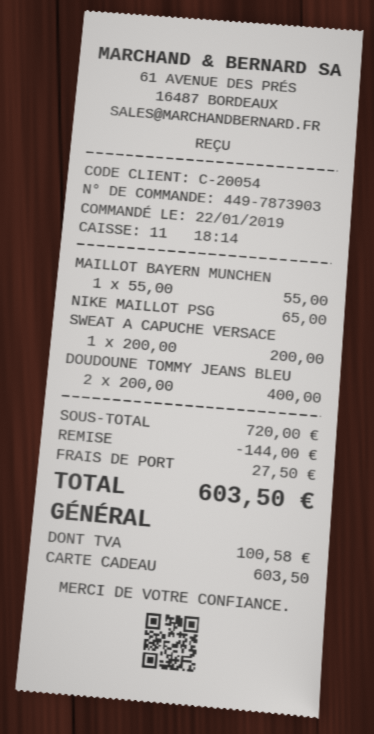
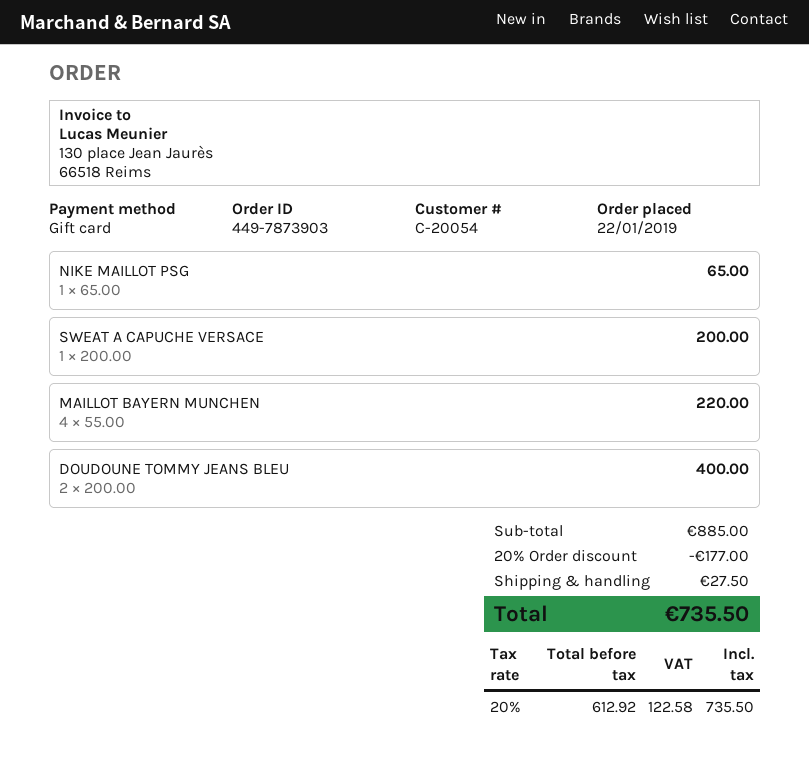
MAILLOT BAYERN MUNCHEN: 1 x 55.00 = 55.00 -> 4 x 55.00 = 220.00
subtotal: 720.00 -> 885.00
discount: 144.00 -> 177.00
tax: 100.58 -> 122.58
total: 603.50 -> 735.50

